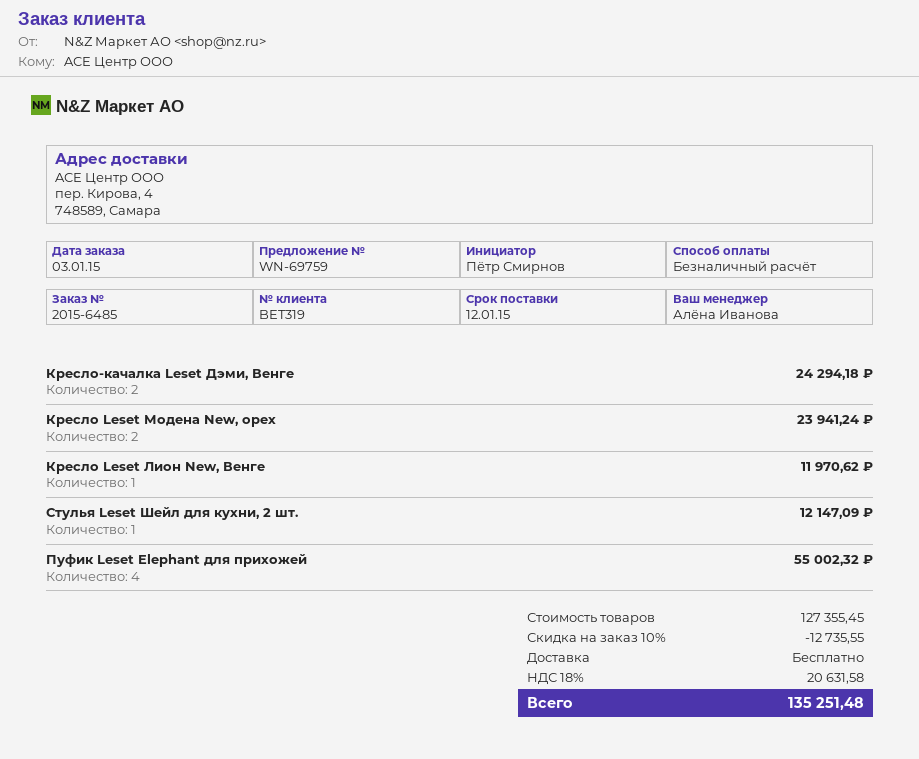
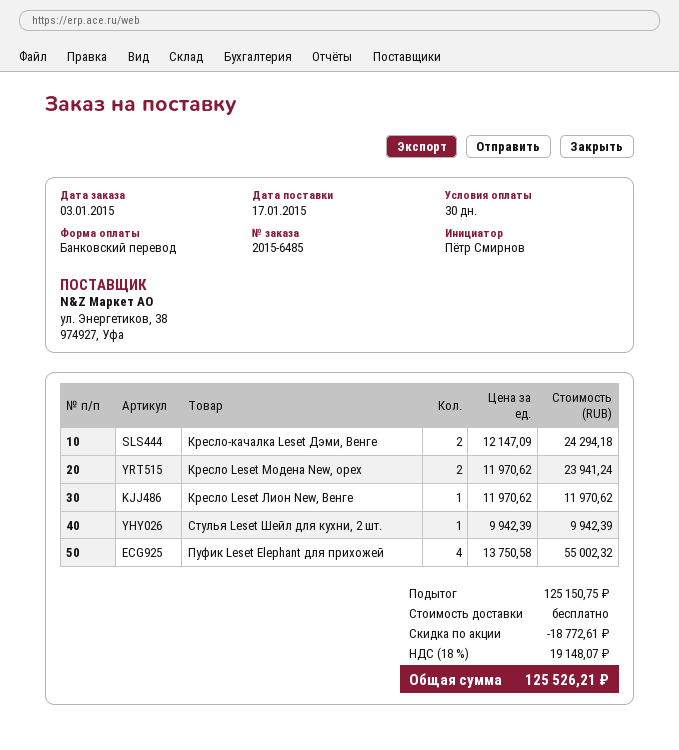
delivery date: 2015-01-12 -> 2015-01-17
Стулья Leset Шейл для кухни, 2 шт.: 1 for 12147.09 -> 1 for 9942.39
subtotal: 127355.45 -> 125150.75
discount: 12735.55 -> 18772.61
tax: 18% = 20631.58 -> 18% = 19148.07
total: 135251.48 -> 125526.21

